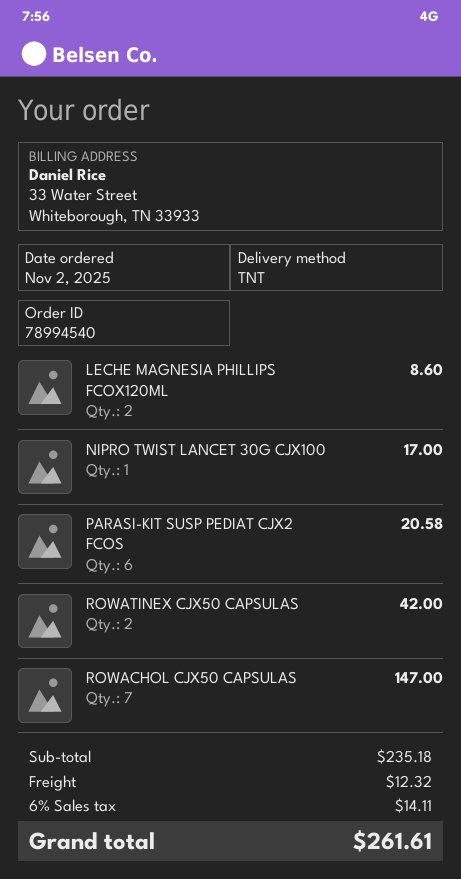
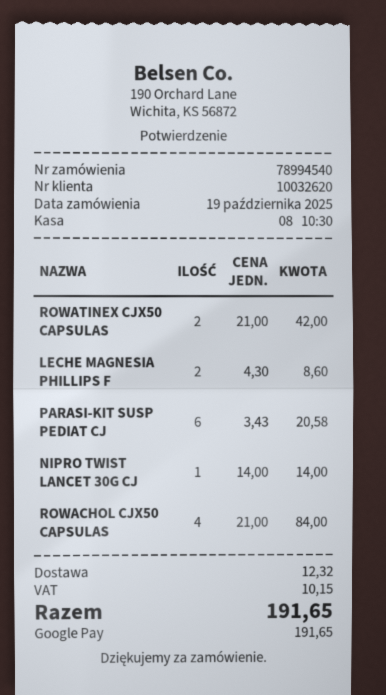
order date: 2025-11-02 -> 2025-10-19
NIPRO TWIST LANCET 30G CJX100: 1 for 17.00 -> 1 for 14.00
ROWACHOL CJX50 CAPSULAS: 7 for 147.00 -> 4 for 84.00
tax: 14.11 -> 10.15
total: 261.61 -> 191.65

